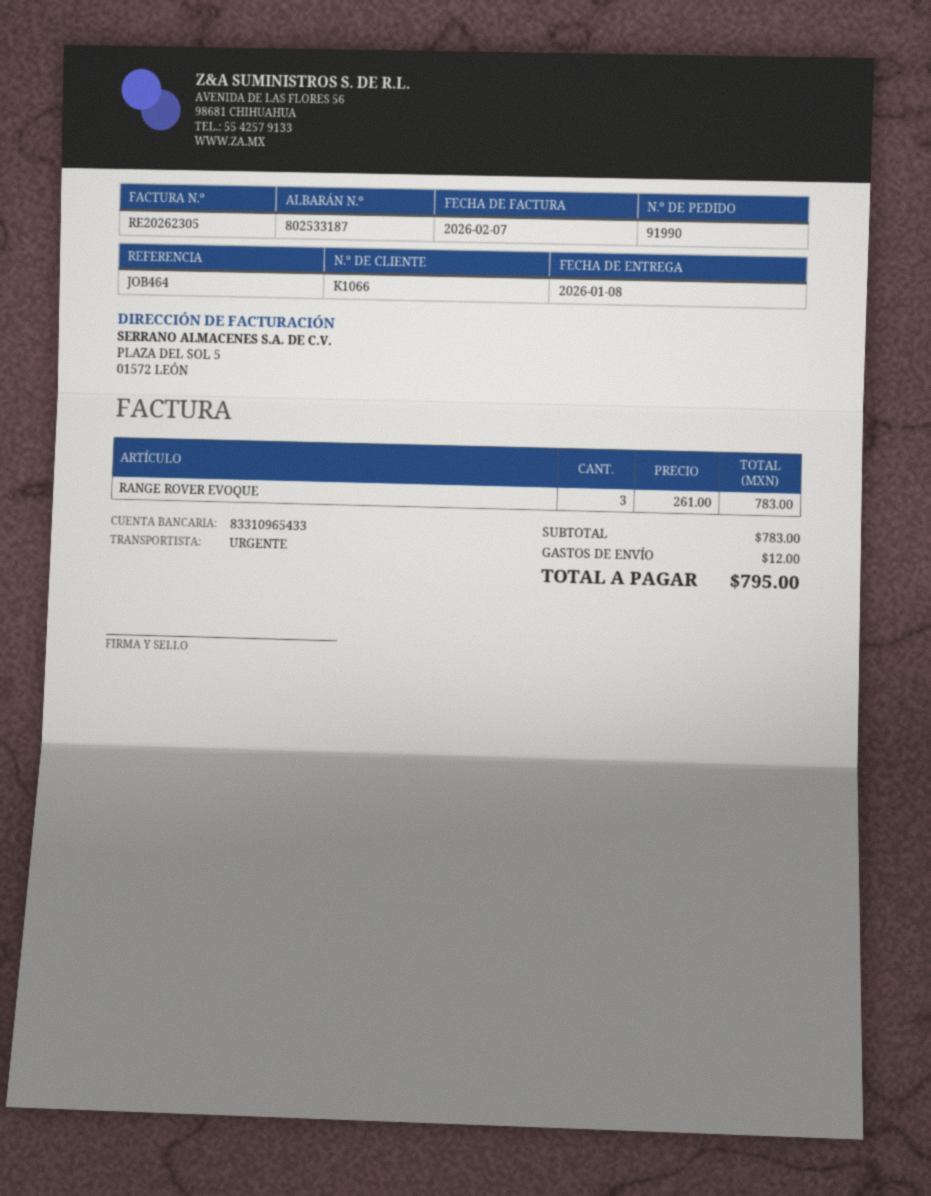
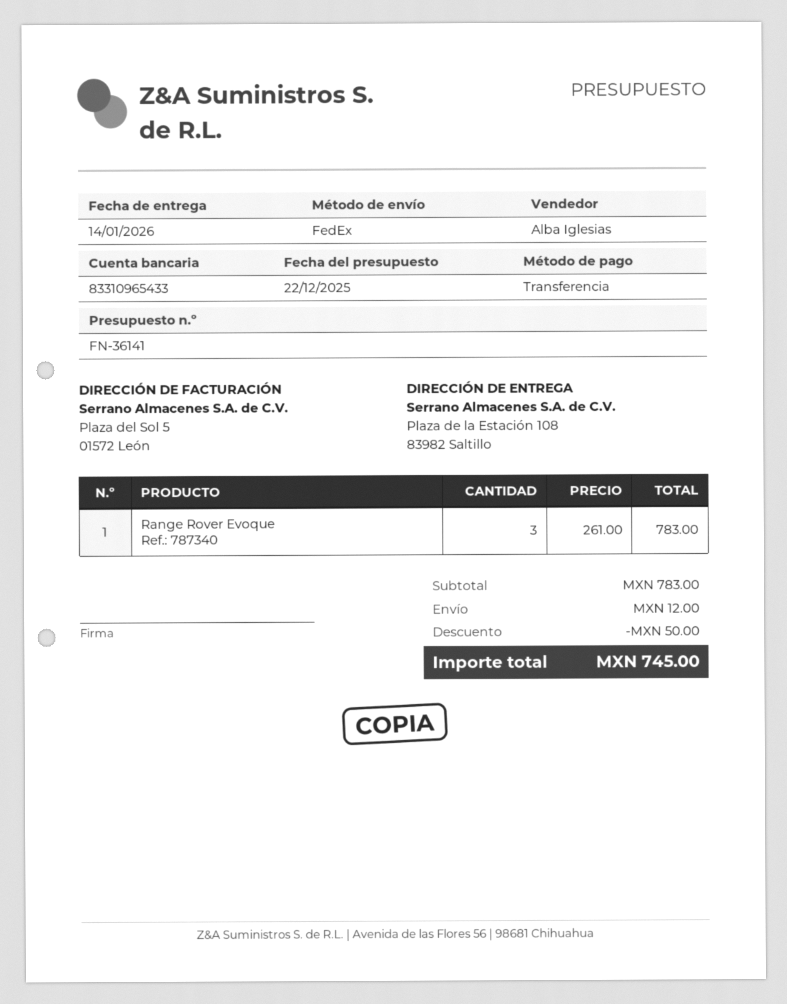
delivery date: 2026-01-08 -> 2026-01-14
shipping method: express -> FedEx
discount: none -> 50.00
total: 795.00 -> 745.00

